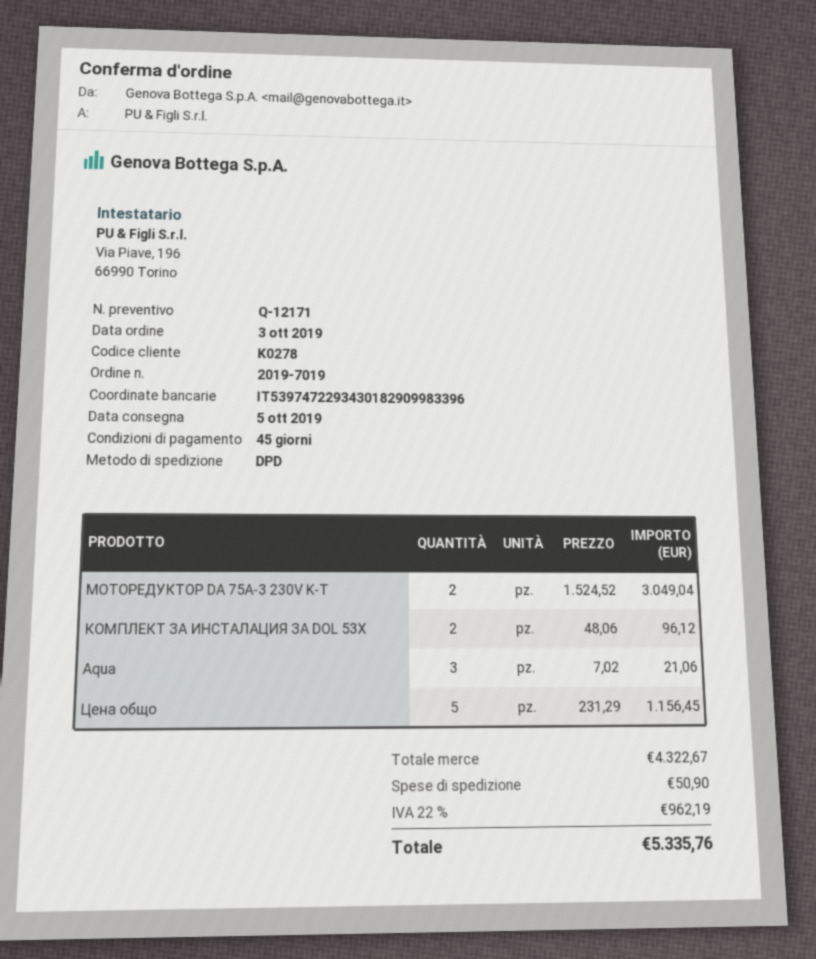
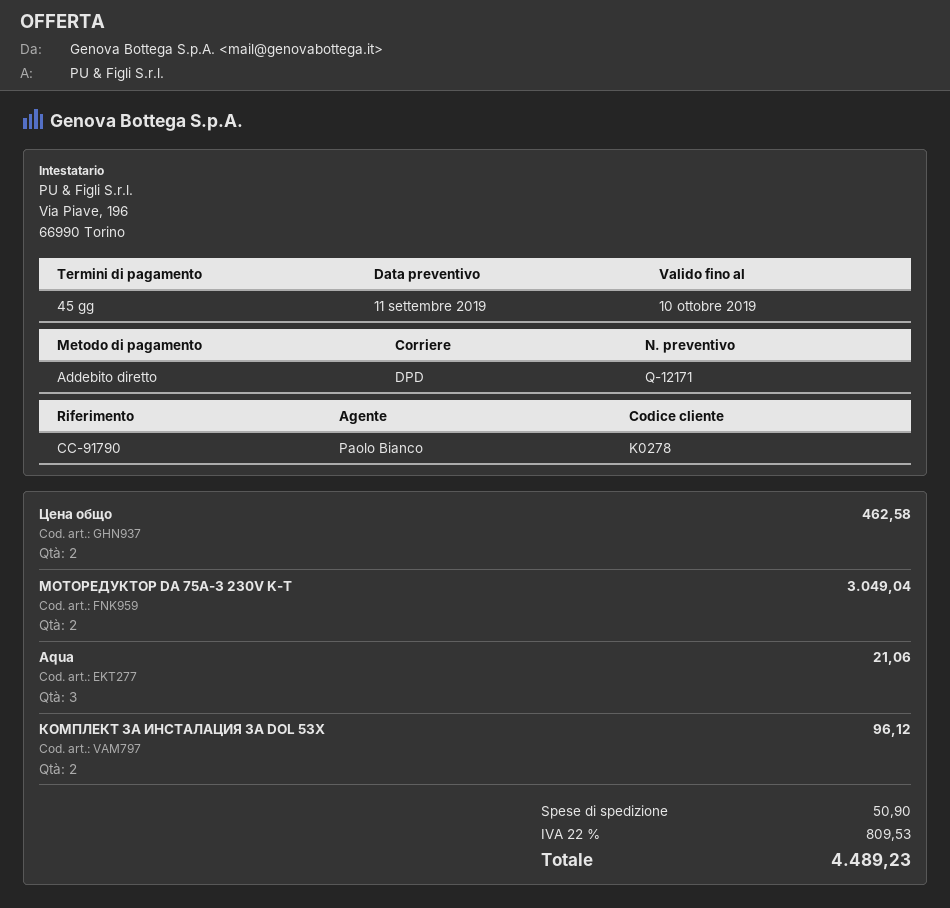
Цена общо: 5 for 1156.45 -> 2 for 462.58
tax: 22% = 962.19 -> 22% = 809.53
total: 5335.76 -> 4489.23

